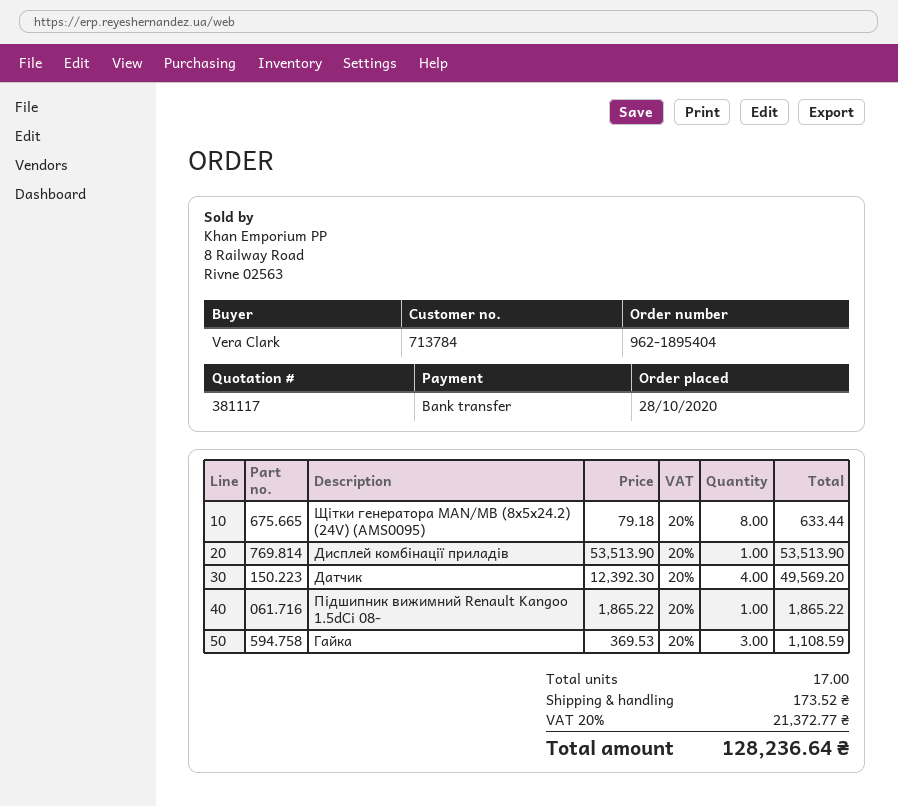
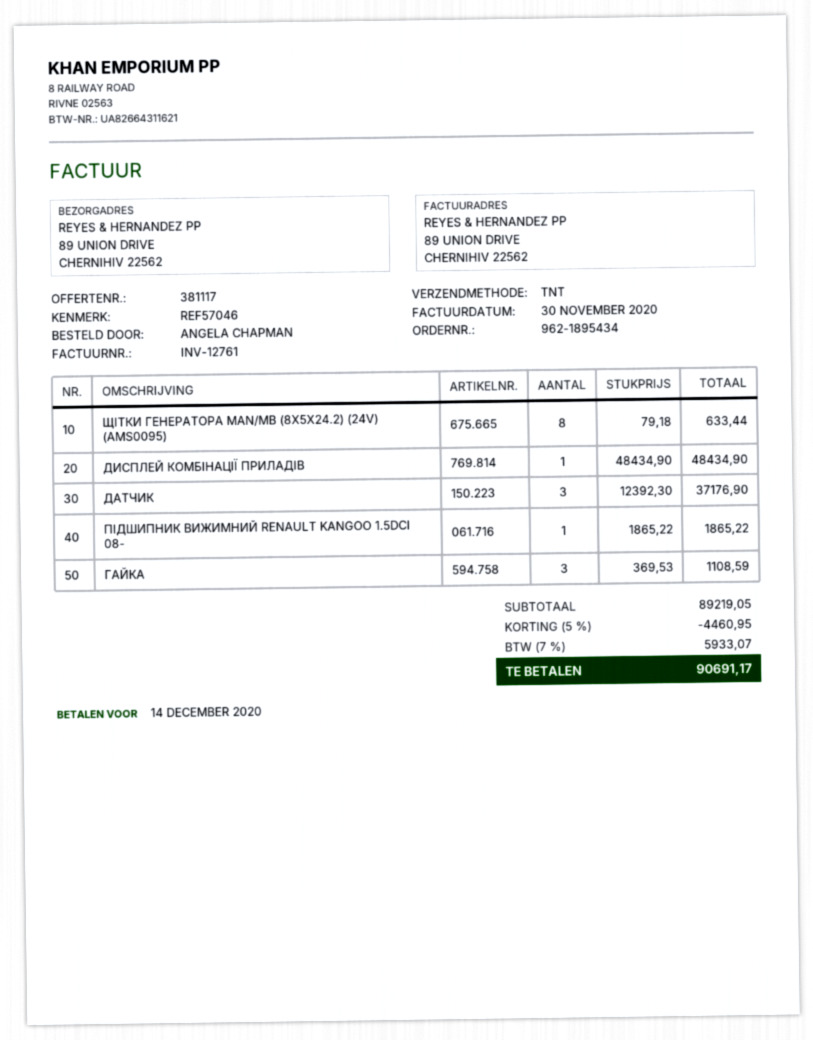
order number: 962-1895404 -> 962-1895434
ordered by: Vera Clark -> ANGELA CHAPMAN
Дисплей комбінації приладів: 1 x 53513.90 = 53513.90 -> 1 x 48434.90 = 48434.90
Датчик: 4 x 12392.30 = 49569.20 -> 3 x 12392.30 = 37176.90
discount: none -> 5% = 4460.95
shipping: 173.52 -> none
tax: 20% = 21372.77 -> 7% = 5933.07
total: 128236.64 -> 90691.17

